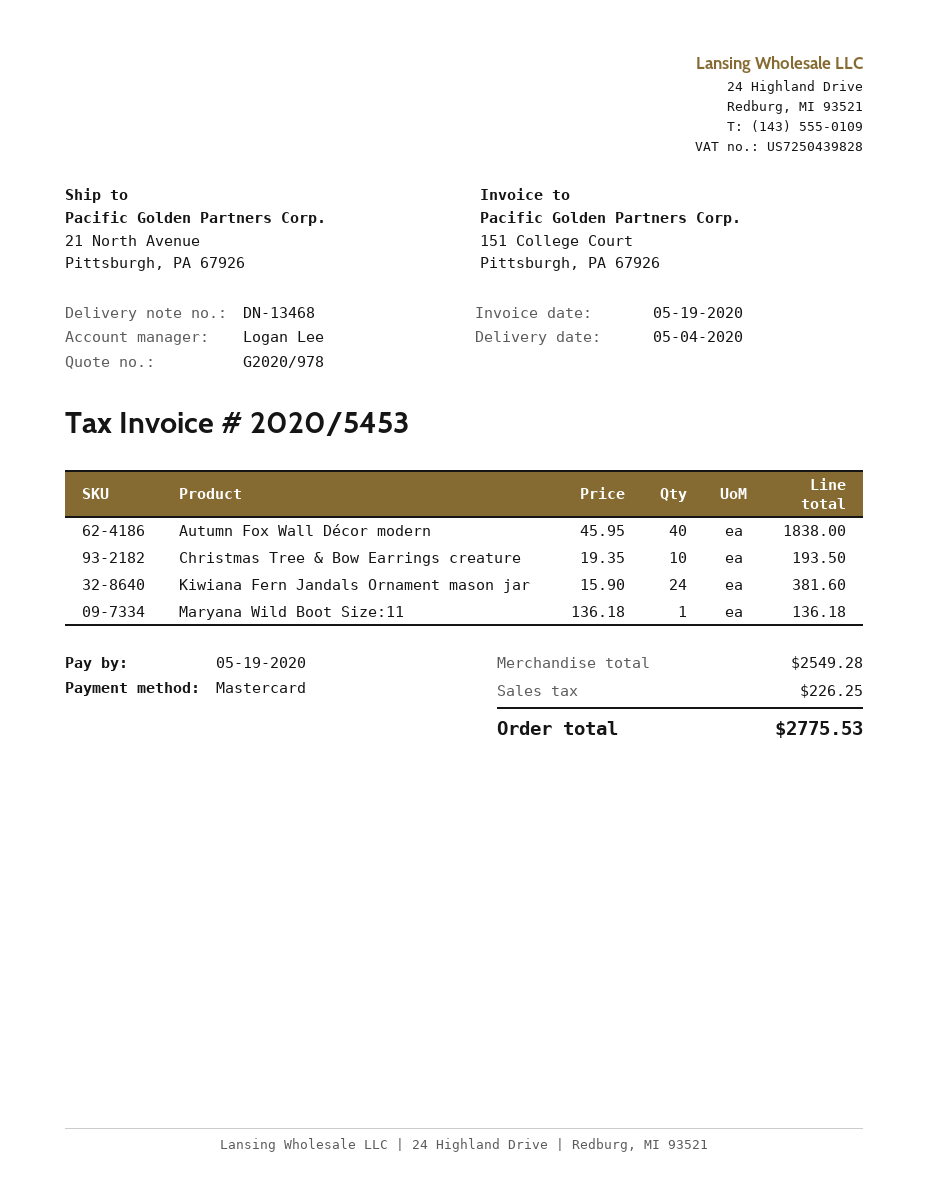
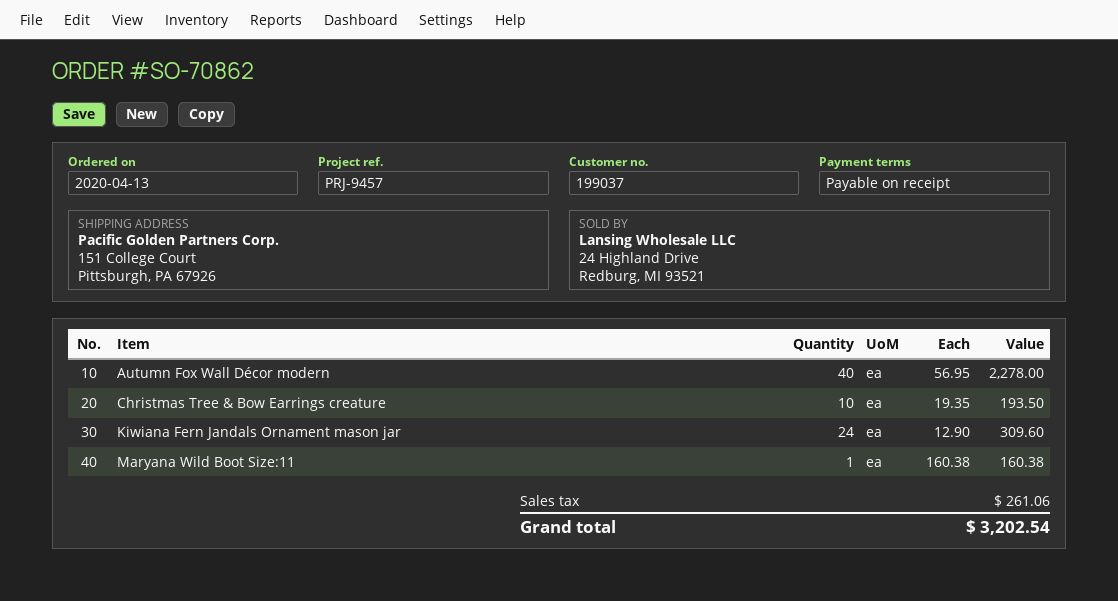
ship to: 21 North Avenue, Pittsburgh, PA 67926 -> 151 College Court, Pittsburgh, PA 67926
Autumn Fox Wall Décor modern: 40 x 45.95 = 1838.00 -> 40 x 56.95 = 2278.00
Kiwiana Fern Jandals Ornament mason jar: 24 x 15.90 = 381.60 -> 24 x 12.90 = 309.60
Maryana Wild Boot Size:11: 1 x 136.18 = 136.18 -> 1 x 160.38 = 160.38
tax: 226.25 -> 261.06
total: 2775.53 -> 3202.54

